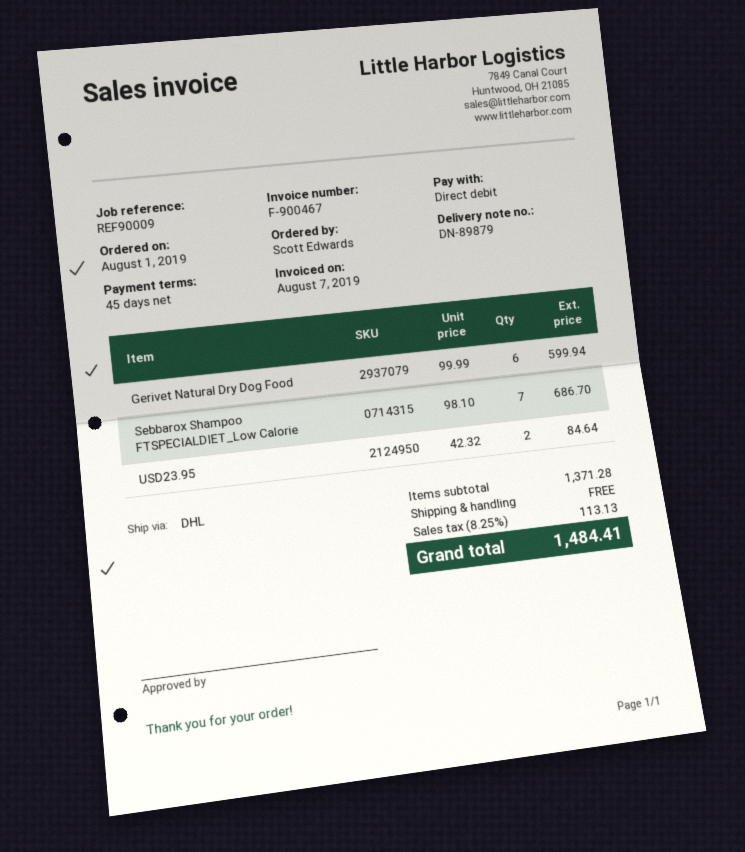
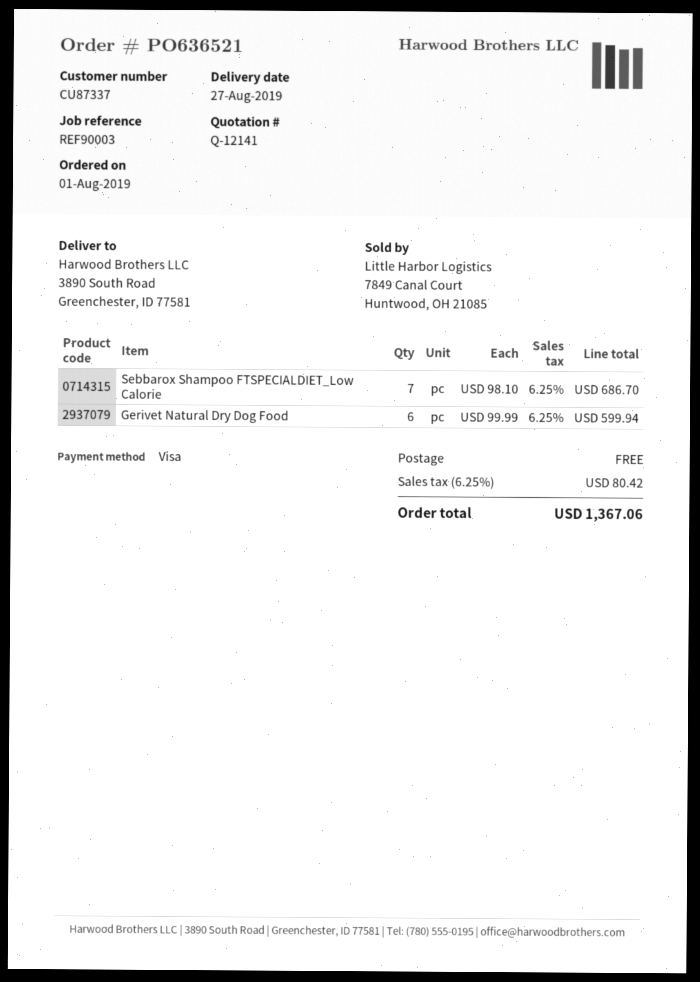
reference: REF90009 -> REF90003
payment method: direct debit -> Visa
USD23.95: 2 x 42.32 = 84.64 -> none
tax: 8.25% = 113.13 -> 6.25% = 80.42
total: 1484.41 -> 1367.06

